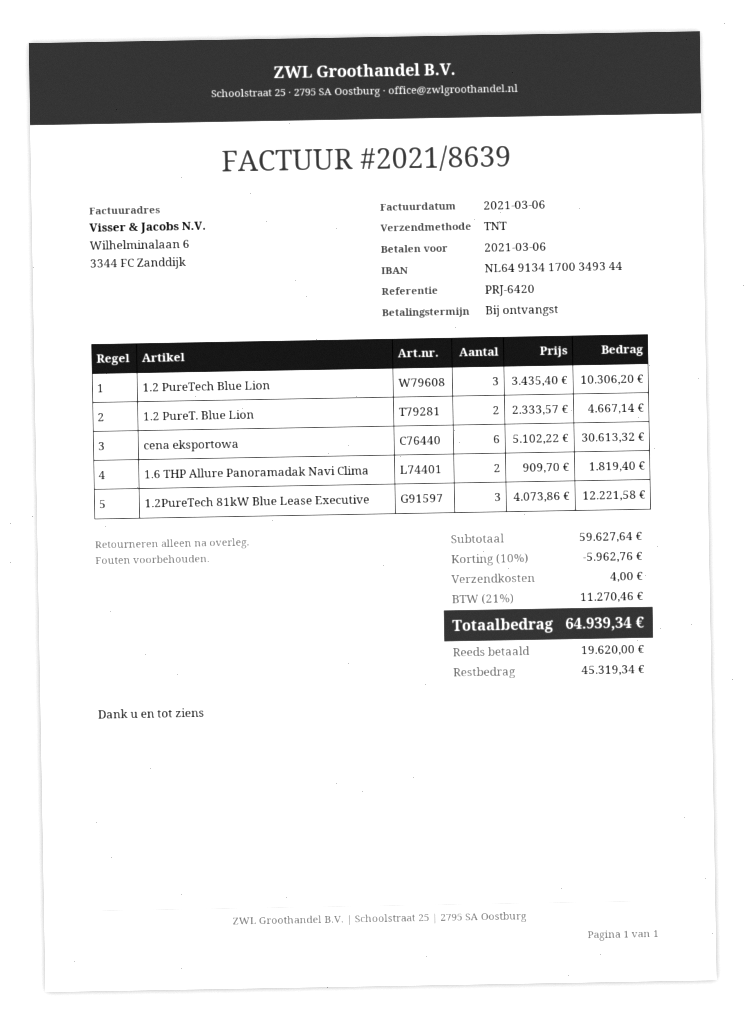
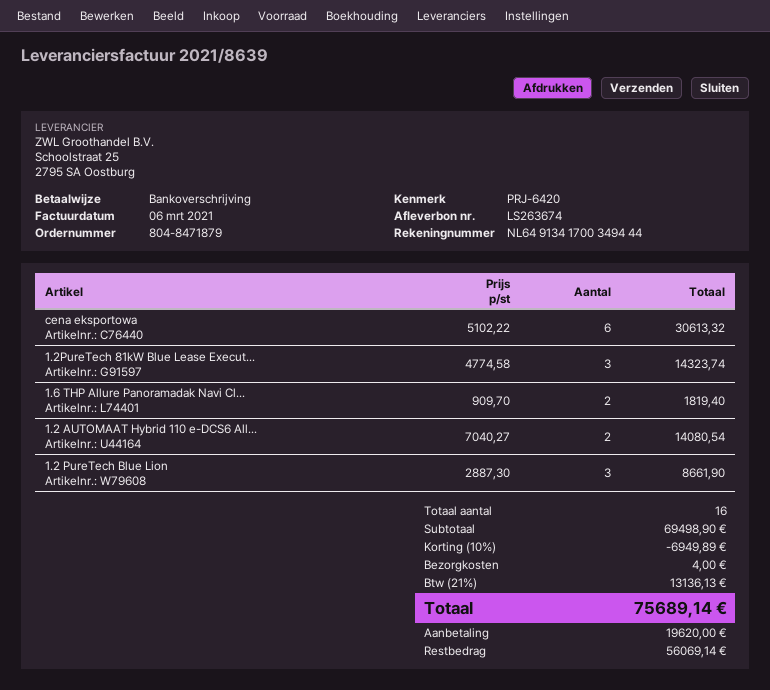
bank account: NL6491341700349344 -> NL6491341700349444
1.2 PureTech Blue Lion: 3 x 3435.40 = 10306.20 -> 3 x 2887.30 = 8661.90
1.2 PureT. Blue Lion: 2 x 2333.57 = 4667.14 -> none
1.2PureTech 81kW Blue Lease Executive: 3 x 4073.86 = 12221.58 -> 3 x 4774.58 = 14323.74
1.2 AUTOMAAT Hybrid 110 e-DCS6 All...: none -> 2 x 7040.27 = 14080.54
subtotal: 59627.64 -> 69498.90
discount: 10% = 5962.76 -> 10% = 6949.89
tax: 21% = 11270.46 -> 21% = 13136.13
total: 64939.34 -> 75689.14
balance: 45319.34 -> 56069.14

